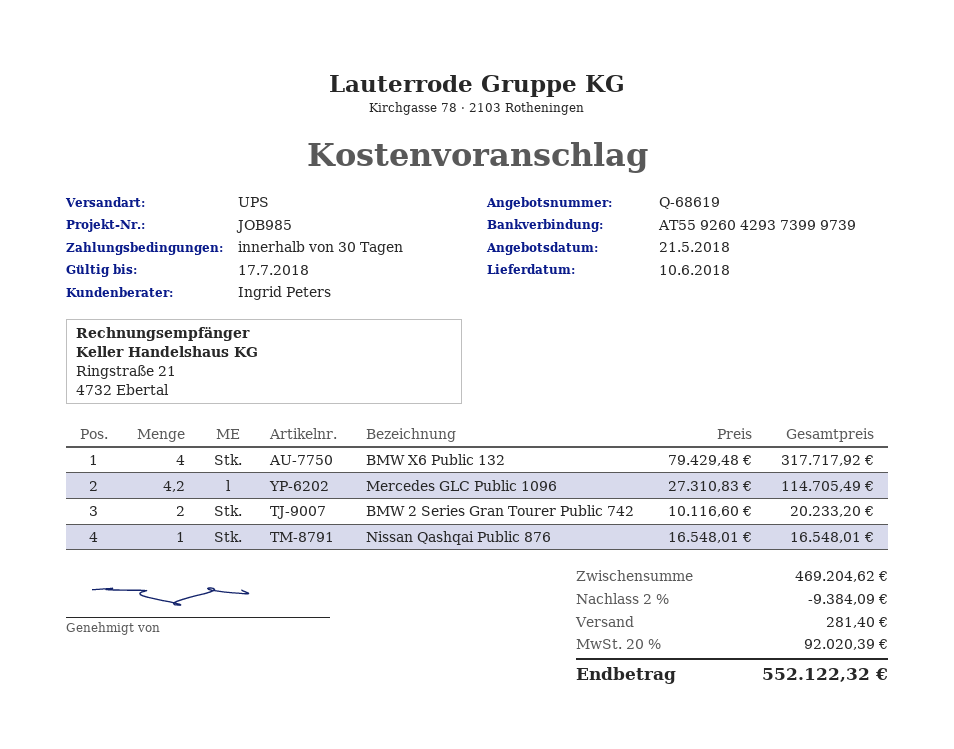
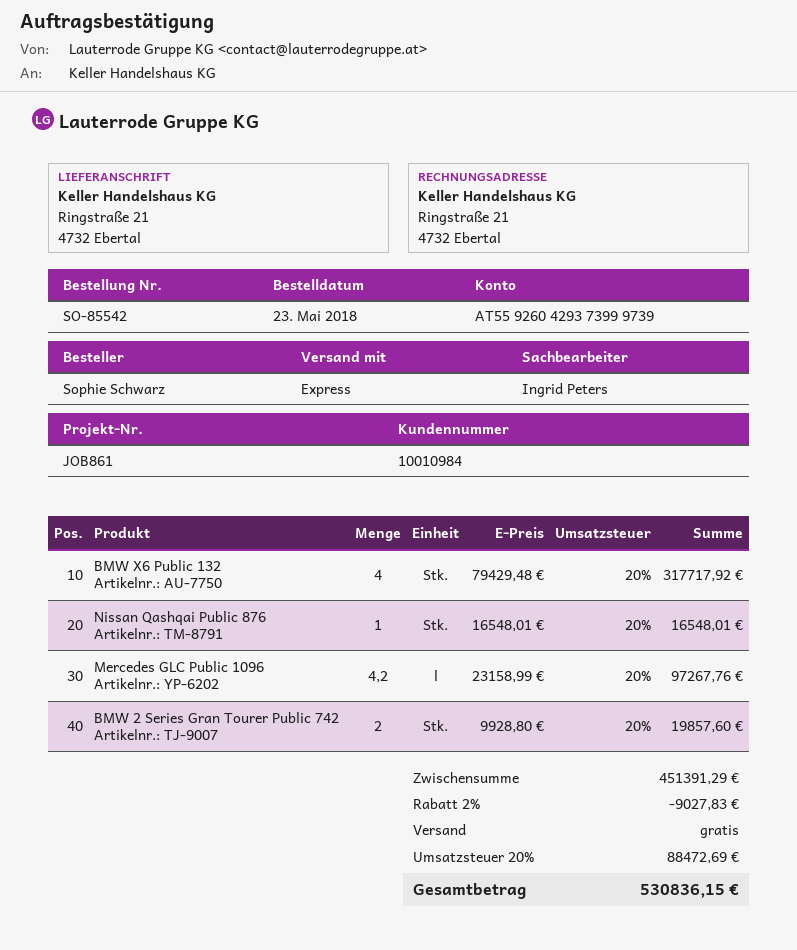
reference: JOB985 -> JOB861
shipping method: UPS -> express
Mercedes GLC Public 1096: 4.2 x 27310.83 = 114705.49 -> 4.2 x 23158.99 = 97267.76
BMW 2 Series Gran Tourer Public 742: 2 x 10116.60 = 20233.20 -> 2 x 9928.80 = 19857.60
subtotal: 469204.62 -> 451391.29
discount: 2% = 9384.09 -> 2% = 9027.83
shipping: 281.40 -> 0.00
tax: 20% = 92020.39 -> 20% = 88472.69
total: 552122.32 -> 530836.15

